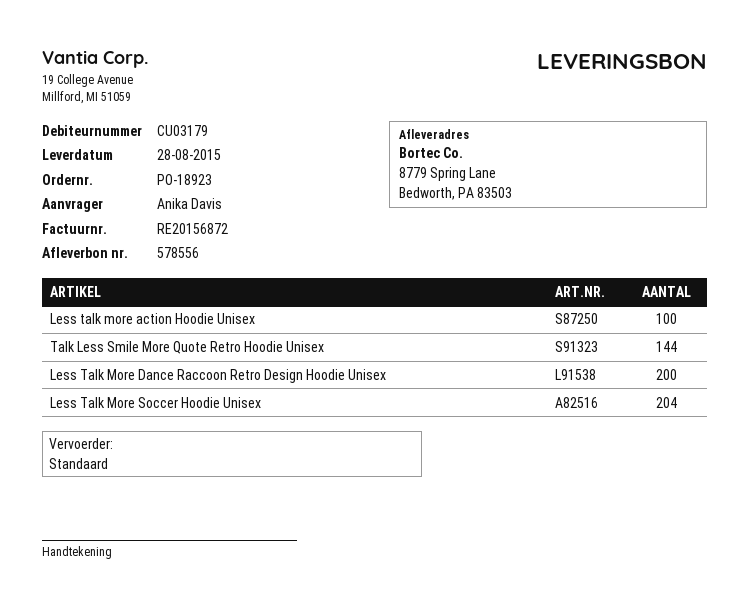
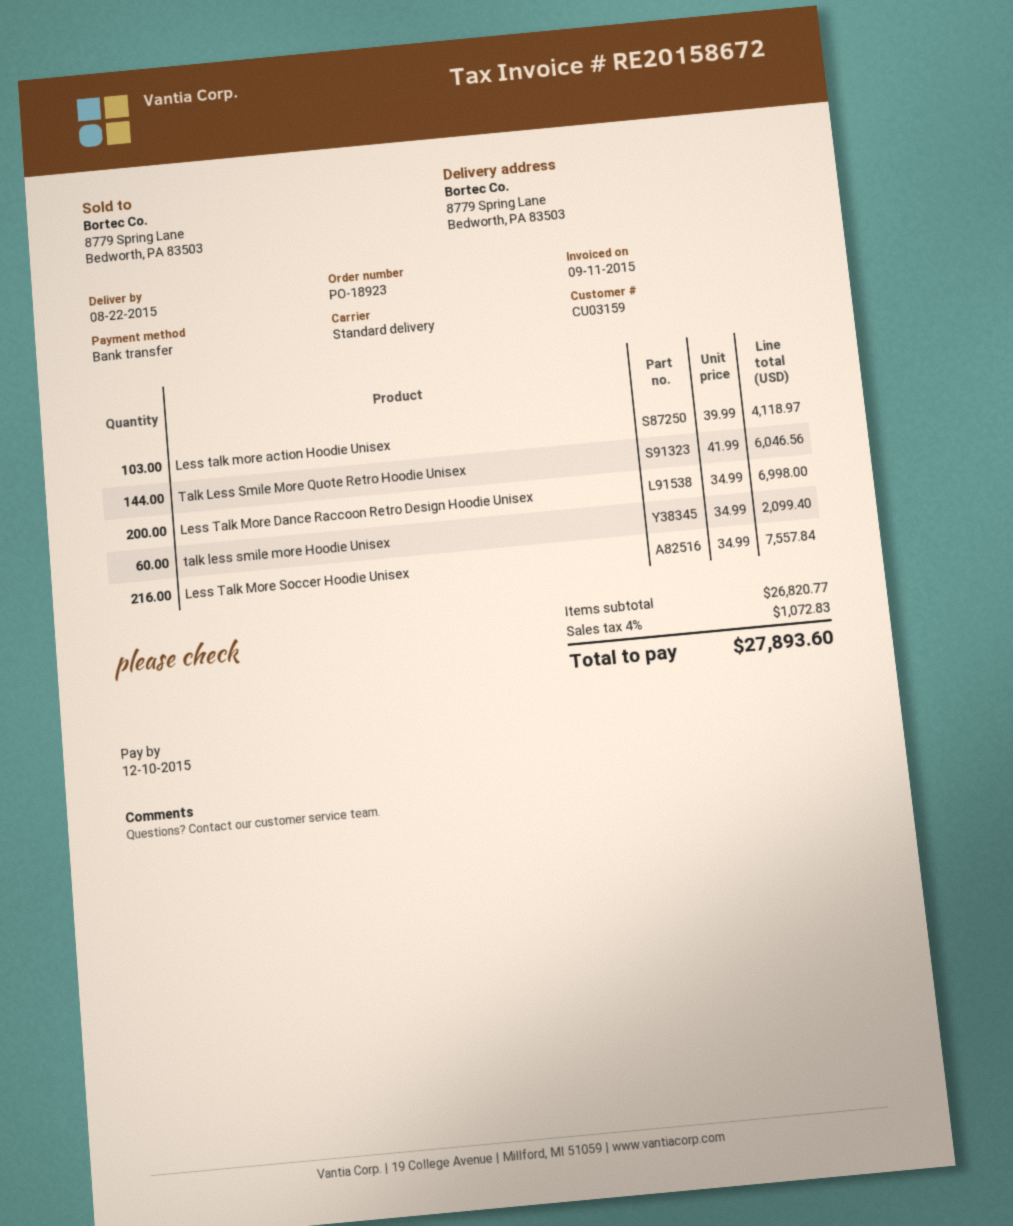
delivery date: 2015-08-28 -> 2015-08-22
invoice number: RE20156872 -> RE20158672
customer number: CU03179 -> CU03159
Less talk more action Hoodie Unisex: 100 -> 103
Less Talk More Soccer Hoodie Unisex: 204 -> 216
talk less smile more Hoodie Unisex: none -> 60

